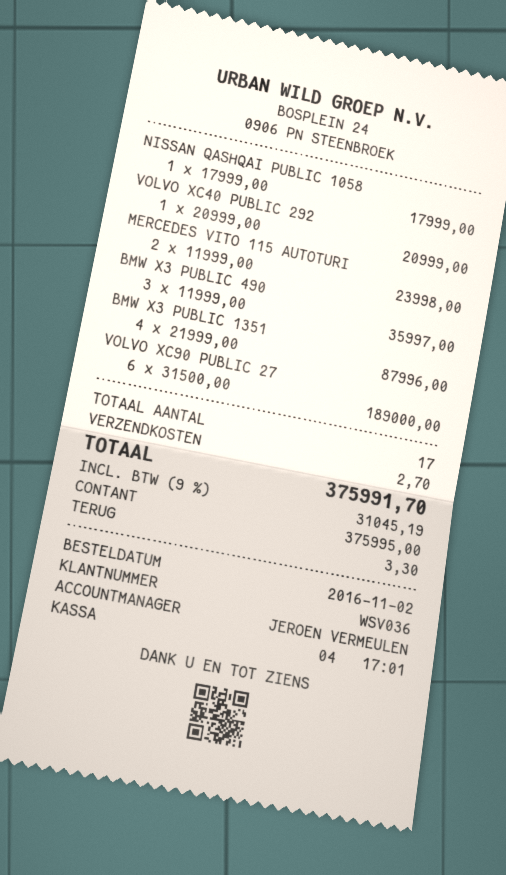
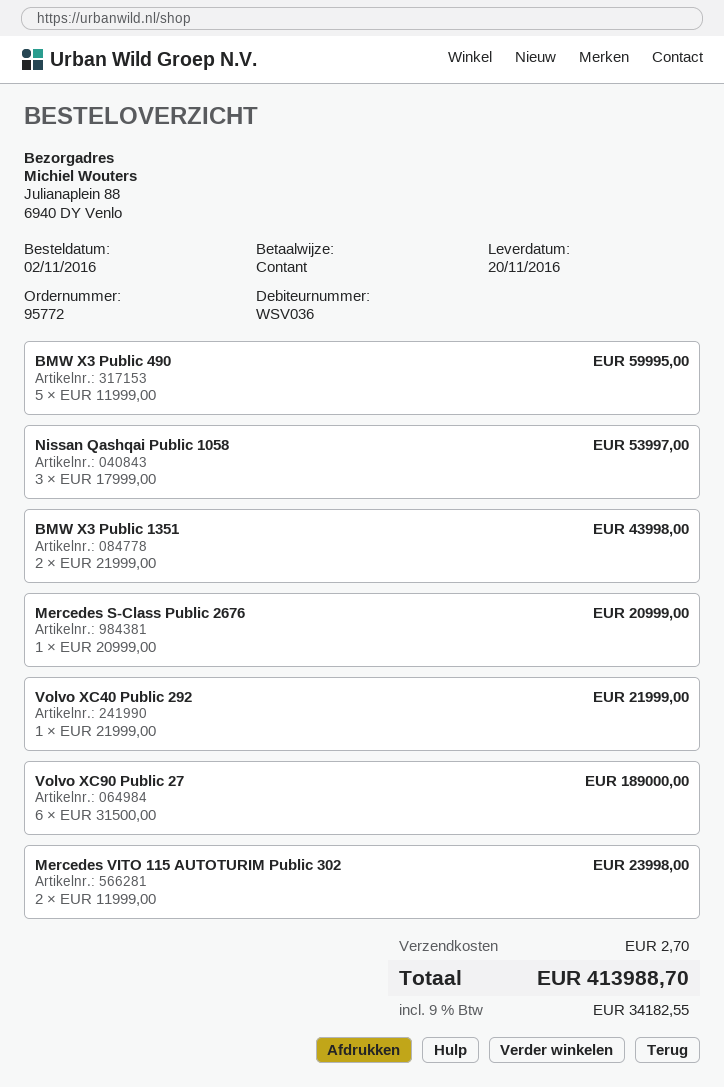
NISSAN QASHQAI PUBLIC 1058: 1 x 17999.00 = 17999.00 -> 3 x 17999.00 = 53997.00
VOLVO XC40 PUBLIC 292: 1 x 20999.00 = 20999.00 -> 1 x 21999.00 = 21999.00
BMW X3 PUBLIC 490: 3 x 11999.00 = 35997.00 -> 5 x 11999.00 = 59995.00
BMW X3 PUBLIC 1351: 4 x 21999.00 = 87996.00 -> 2 x 21999.00 = 43998.00
Mercedes S-Class Public 2676: none -> 1 x 20999.00 = 20999.00
tax: 9% = 31045.19 -> 9% = 34182.55
total: 375991.70 -> 413988.70

